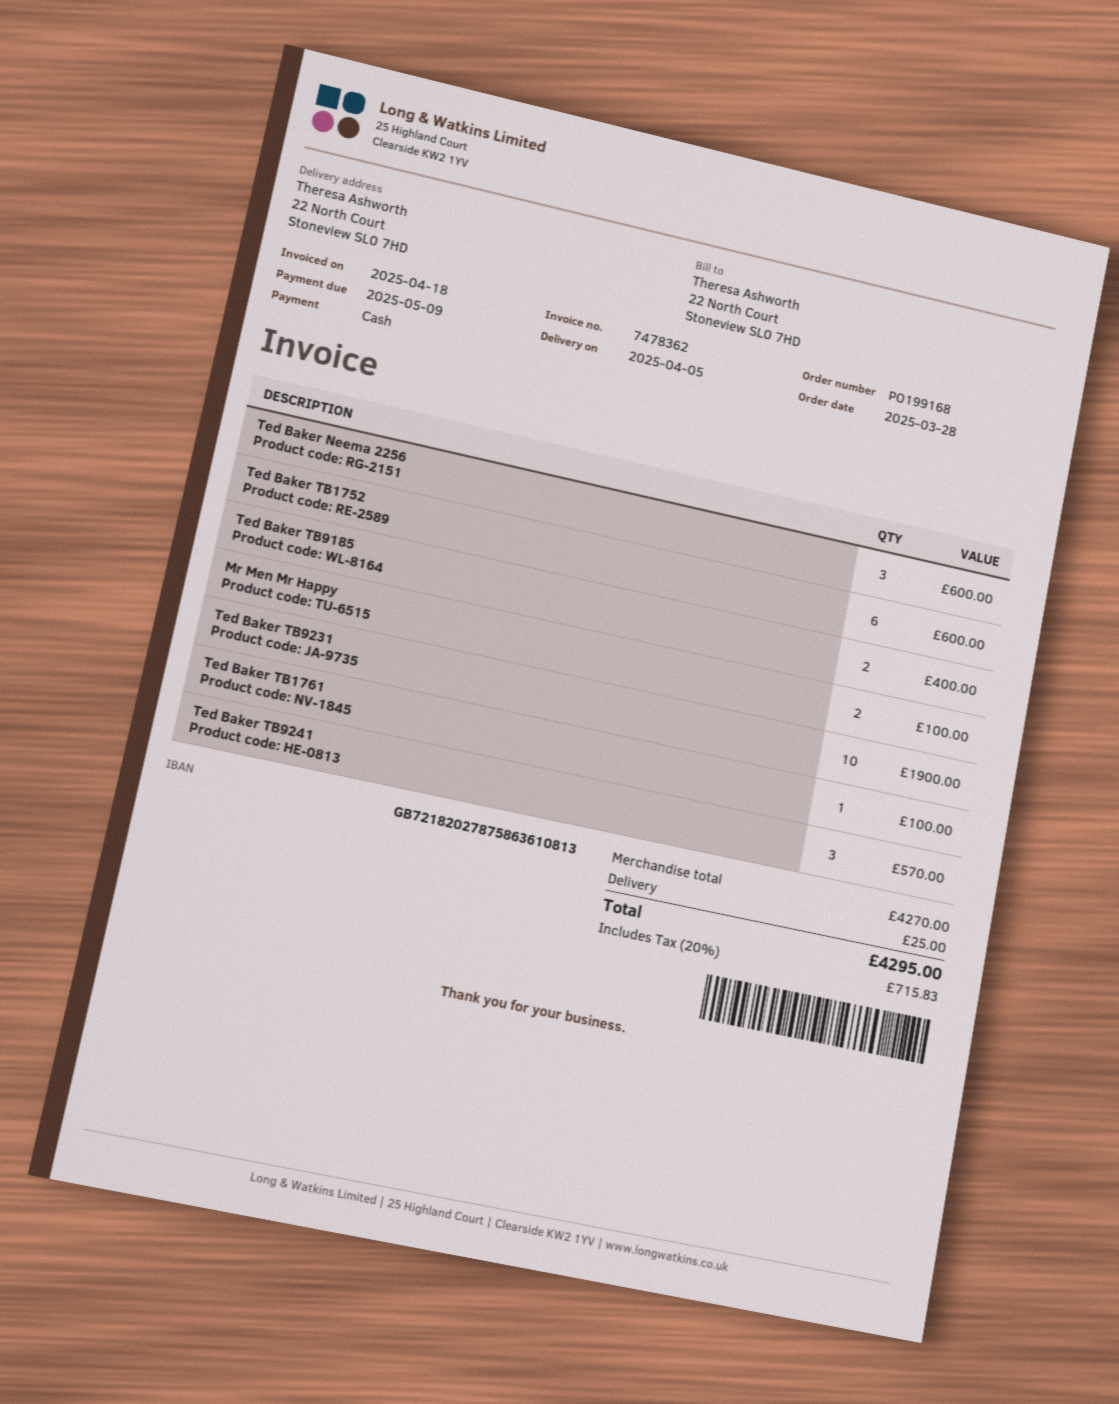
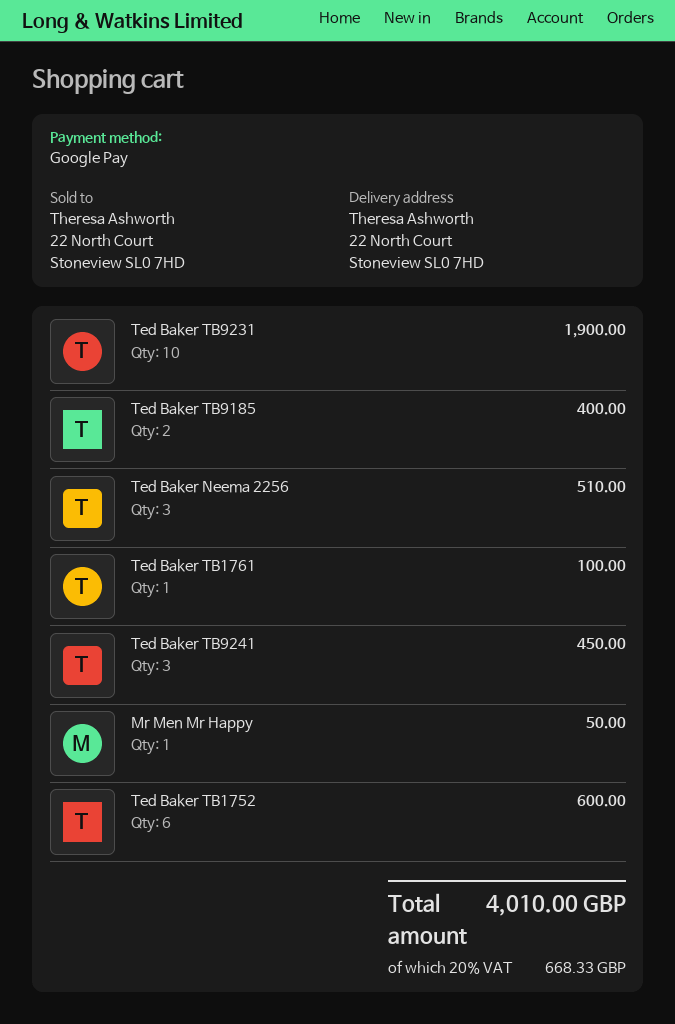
payment method: cash -> Google Pay
Ted Baker Neema 2256: 3 for 600.00 -> 3 for 510.00
Mr Men Mr Happy: 2 for 100.00 -> 1 for 50.00
Ted Baker TB9241: 3 for 570.00 -> 3 for 450.00
shipping: 25.00 -> none
tax: 20% = 715.83 -> 20% = 668.33
total: 4295.00 -> 4010.00

